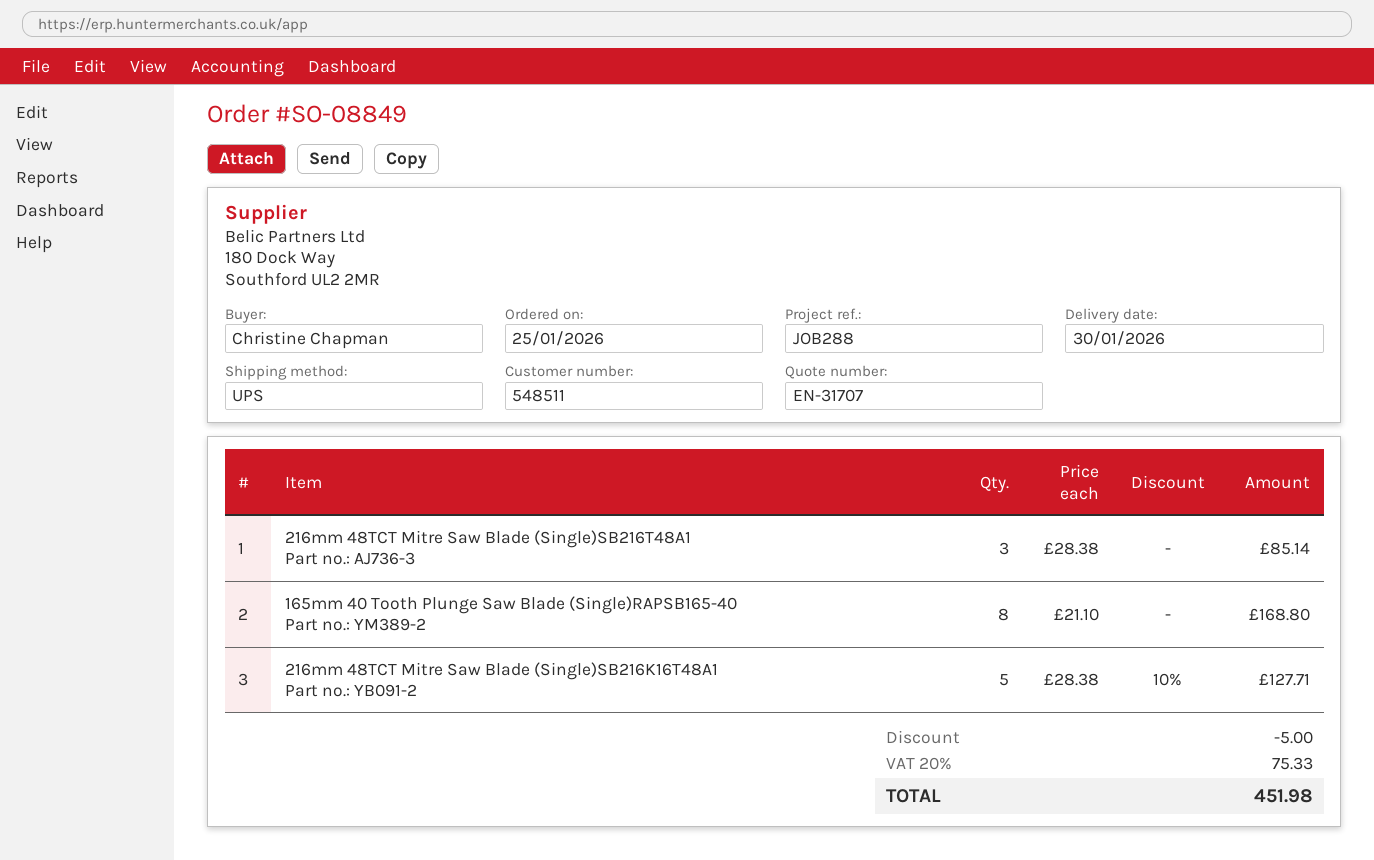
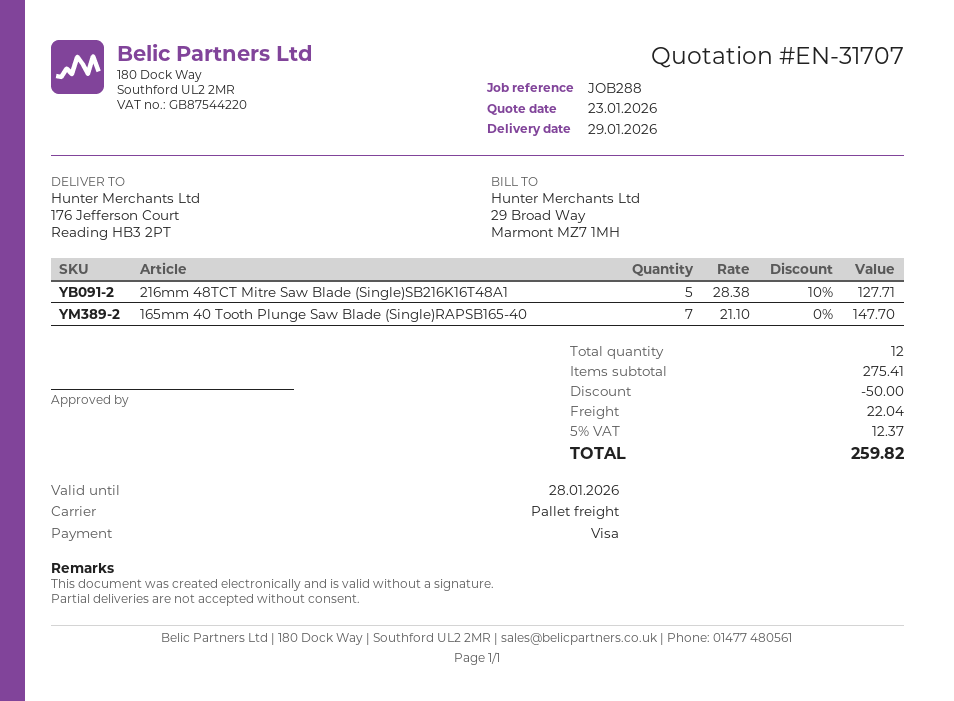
delivery date: 2026-01-30 -> 2026-01-29
shipping method: UPS -> pallet freight
216mm 48TCT Mitre Saw Blade (Single)SB216T48A1: 3 x 28.38 = 85.14 -> none
165mm 40 Tooth Plunge Saw Blade (Single)RAPSB165-40: 8 x 21.10 = 168.80 -> 7 x 21.10 = 147.70
discount: 5.00 -> 50.00
shipping: none -> 22.04
tax: 20% = 75.33 -> 5% = 12.37
total: 451.98 -> 259.82

